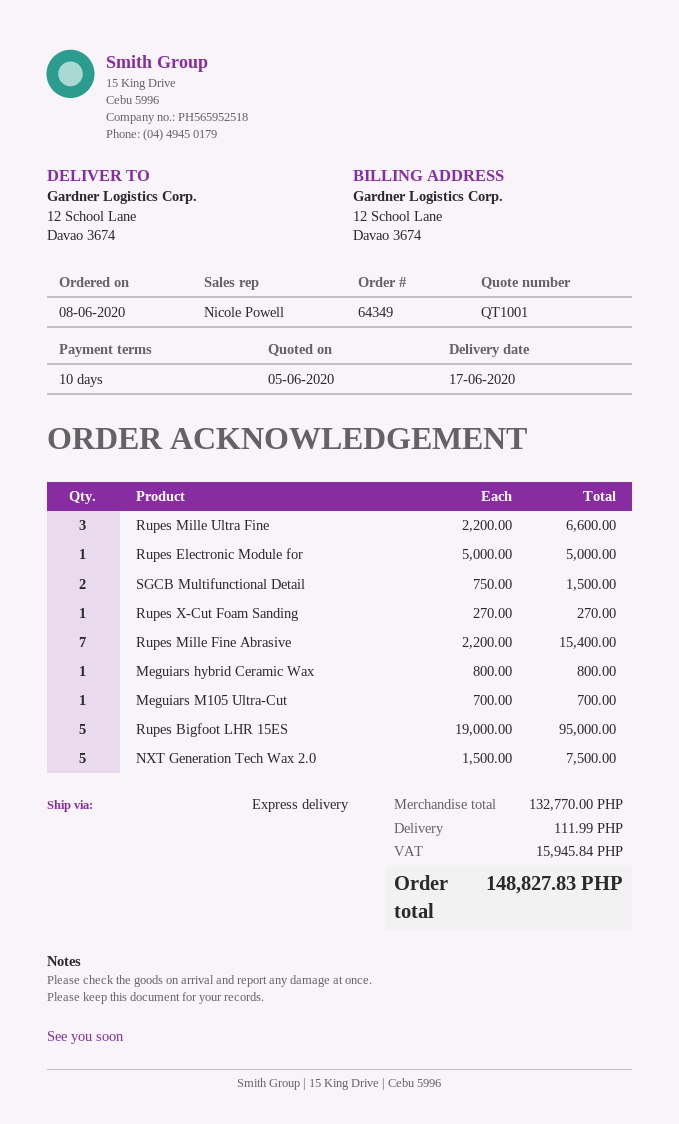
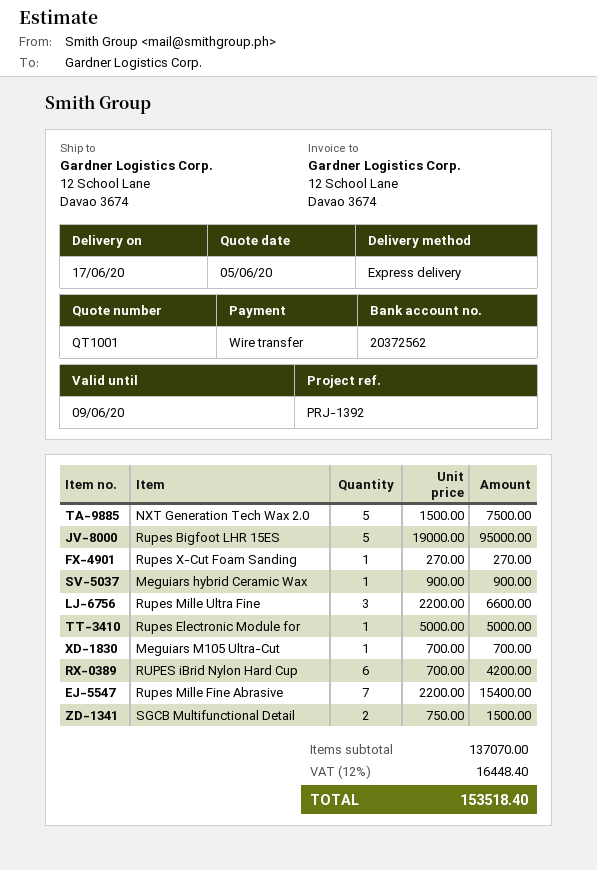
Meguiars hybrid Ceramic Wax: 1 x 800.00 = 800.00 -> 1 x 900.00 = 900.00
RUPES iBrid Nylon Hard Cup: none -> 6 x 700.00 = 4200.00
subtotal: 132770.00 -> 137070.00
shipping: 111.99 -> none
tax: 15945.84 -> 16448.40
total: 148827.83 -> 153518.40

